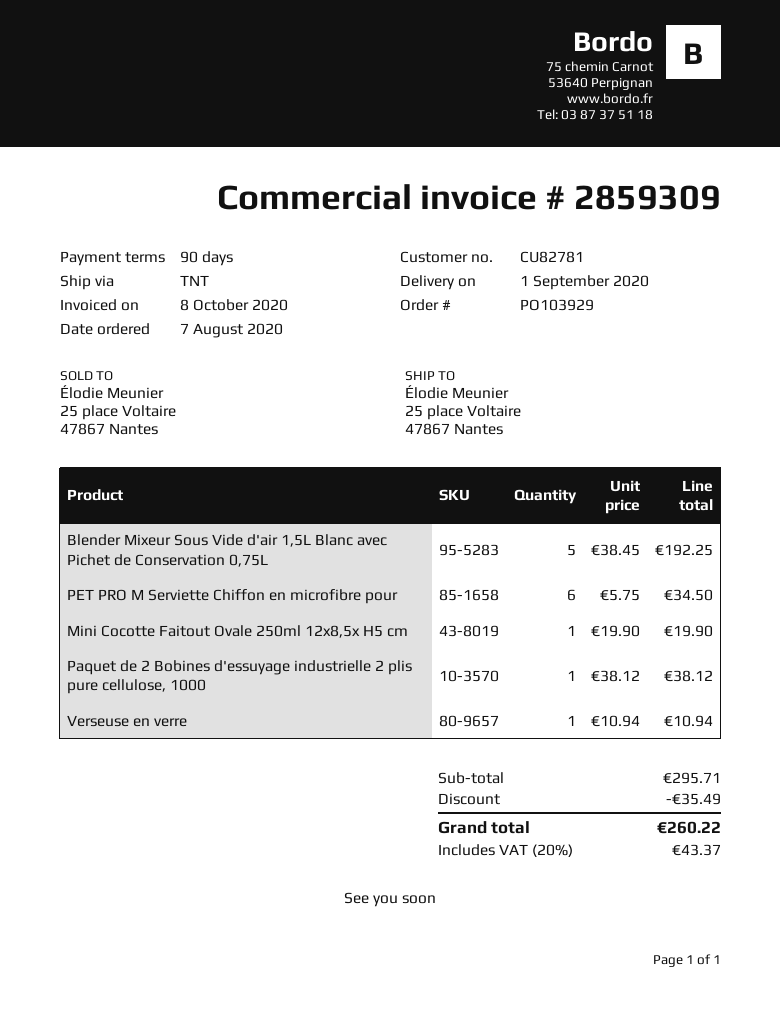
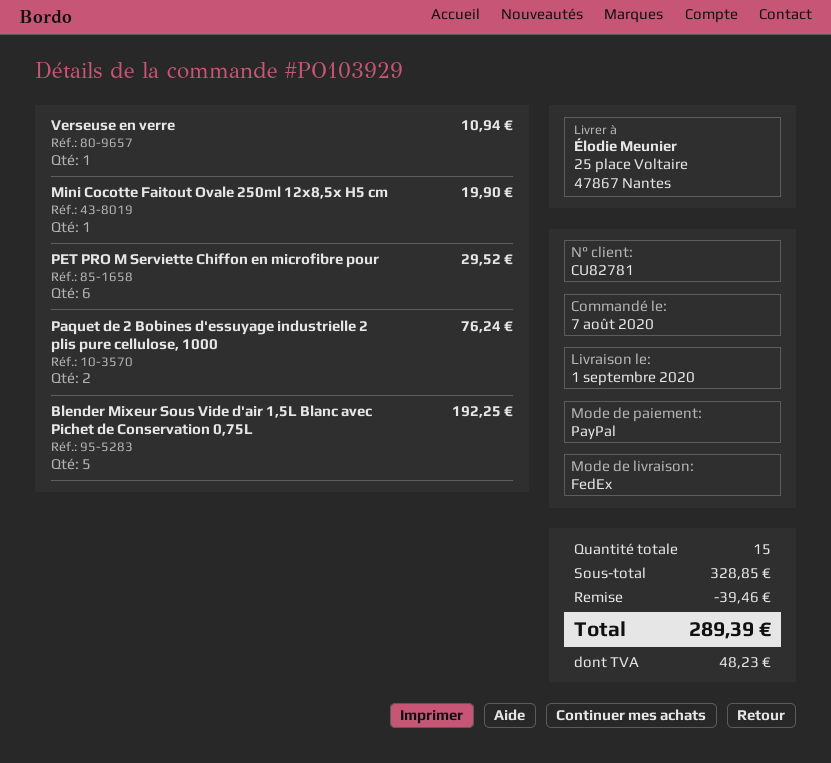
shipping method: TNT -> FedEx
PET PRO M Serviette Chiffon en microfibre pour: 6 for 34.50 -> 6 for 29.52
Paquet de 2 Bobines d'essuyage industrielle 2 plis pure cellulose, 1000: 1 for 38.12 -> 2 for 76.24
subtotal: 295.71 -> 328.85
discount: 35.49 -> 39.46
tax: 43.37 -> 48.23
total: 260.22 -> 289.39

